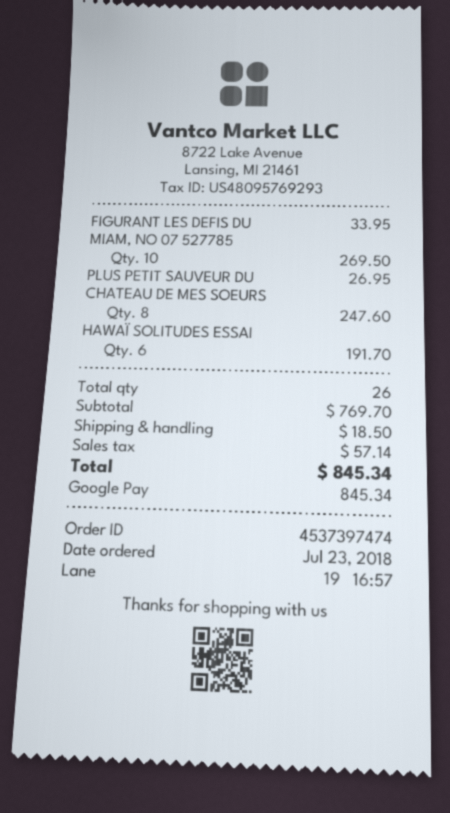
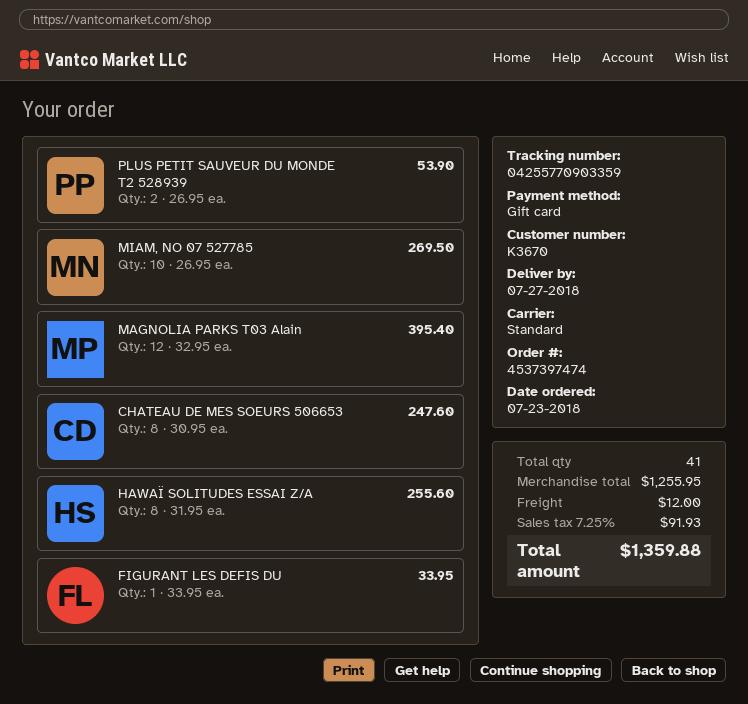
payment method: Google Pay -> gift card
PLUS PETIT SAUVEUR DU: 1 for 26.95 -> 2 for 53.90
HAWAÏ SOLITUDES ESSAI: 6 for 191.70 -> 8 for 255.60
MAGNOLIA PARKS T03 Alain: none -> 12 for 395.40
total quantity: 26 -> 41
subtotal: 769.70 -> 1255.95
shipping: 18.50 -> 12.00
tax: 57.14 -> 91.93
total: 845.34 -> 1359.88

